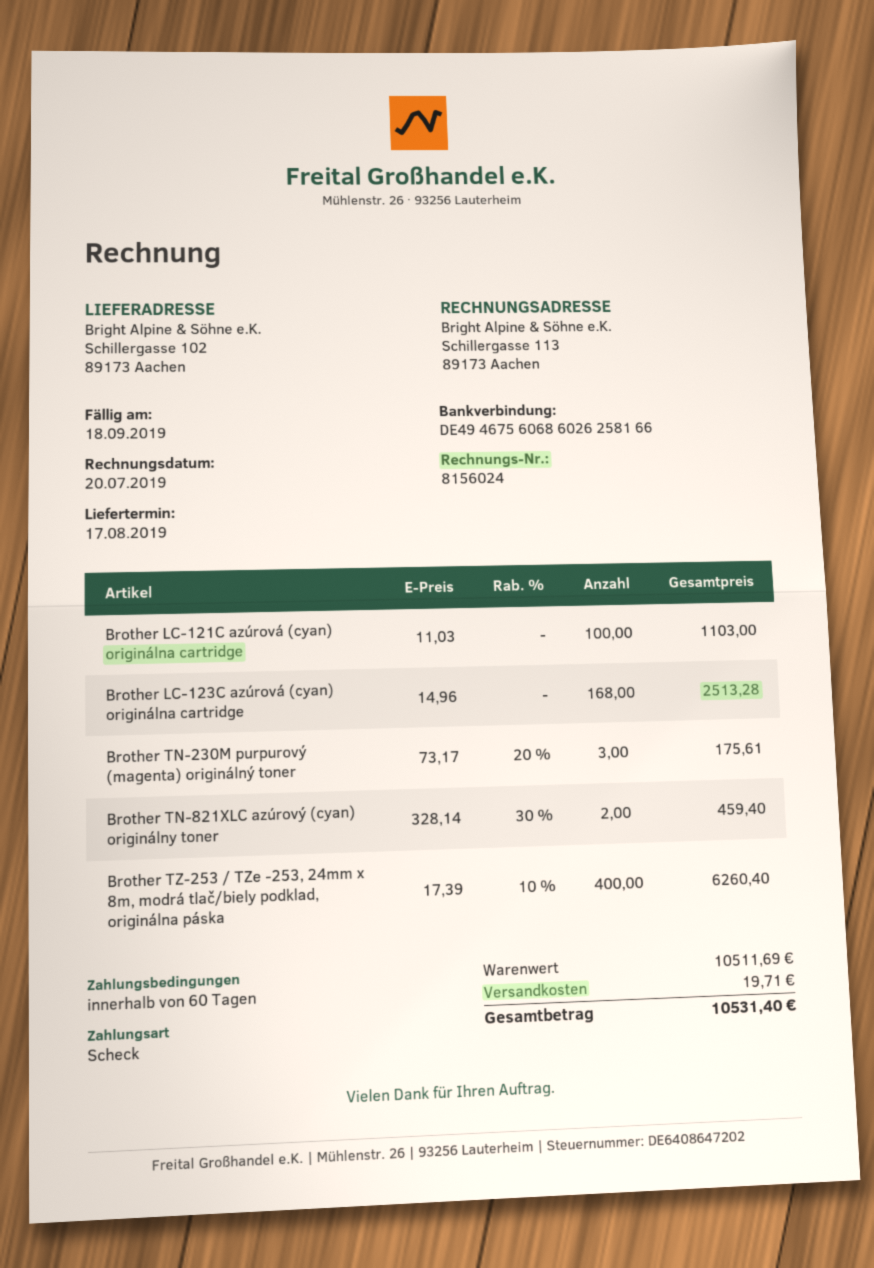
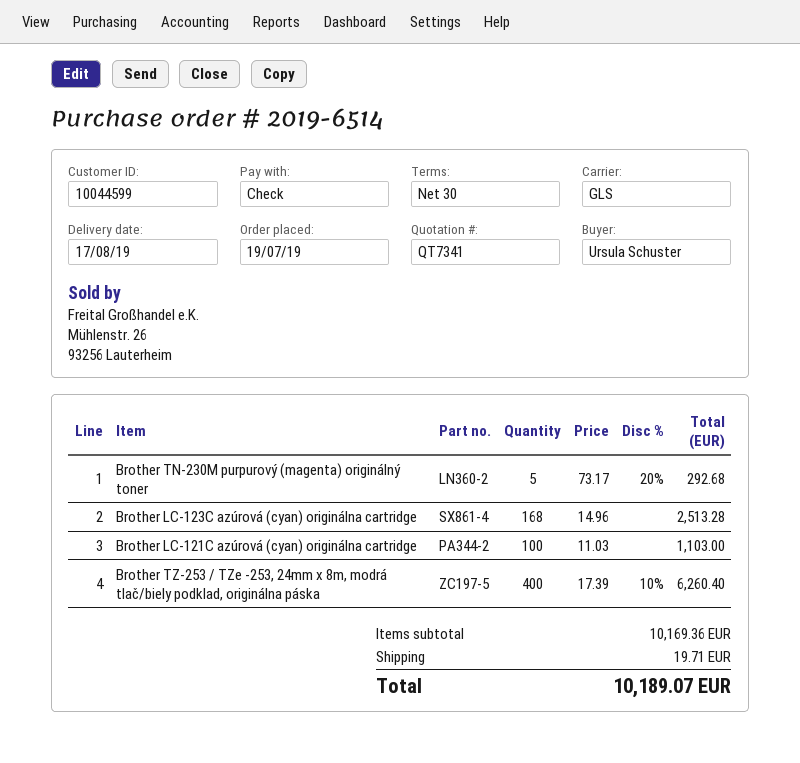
payment terms: 60 days -> 30 days
Brother TN-230M purpurový (magenta) originálný toner: 3 x 73.17 - 20% = 175.61 -> 5 x 73.17 - 20% = 292.68
Brother TN-821XLC azúrový (cyan) originálny toner: 2 x 328.14 - 30% = 459.40 -> none
subtotal: 10511.69 -> 10169.36
total: 10531.40 -> 10189.07

